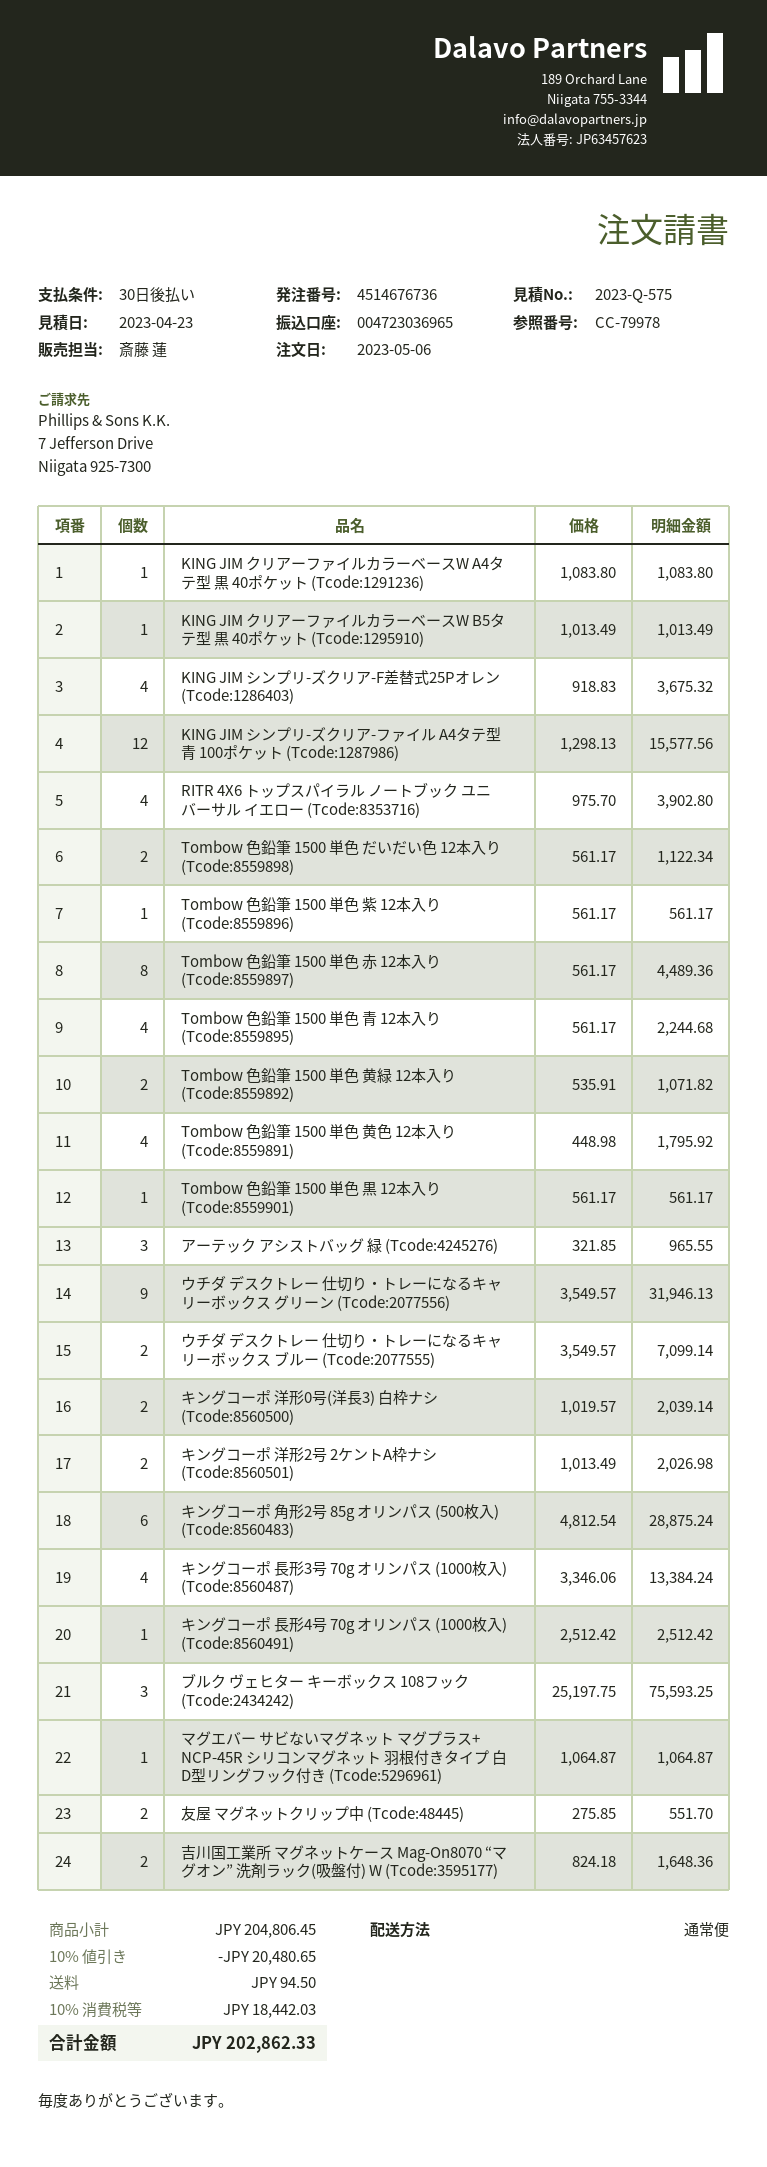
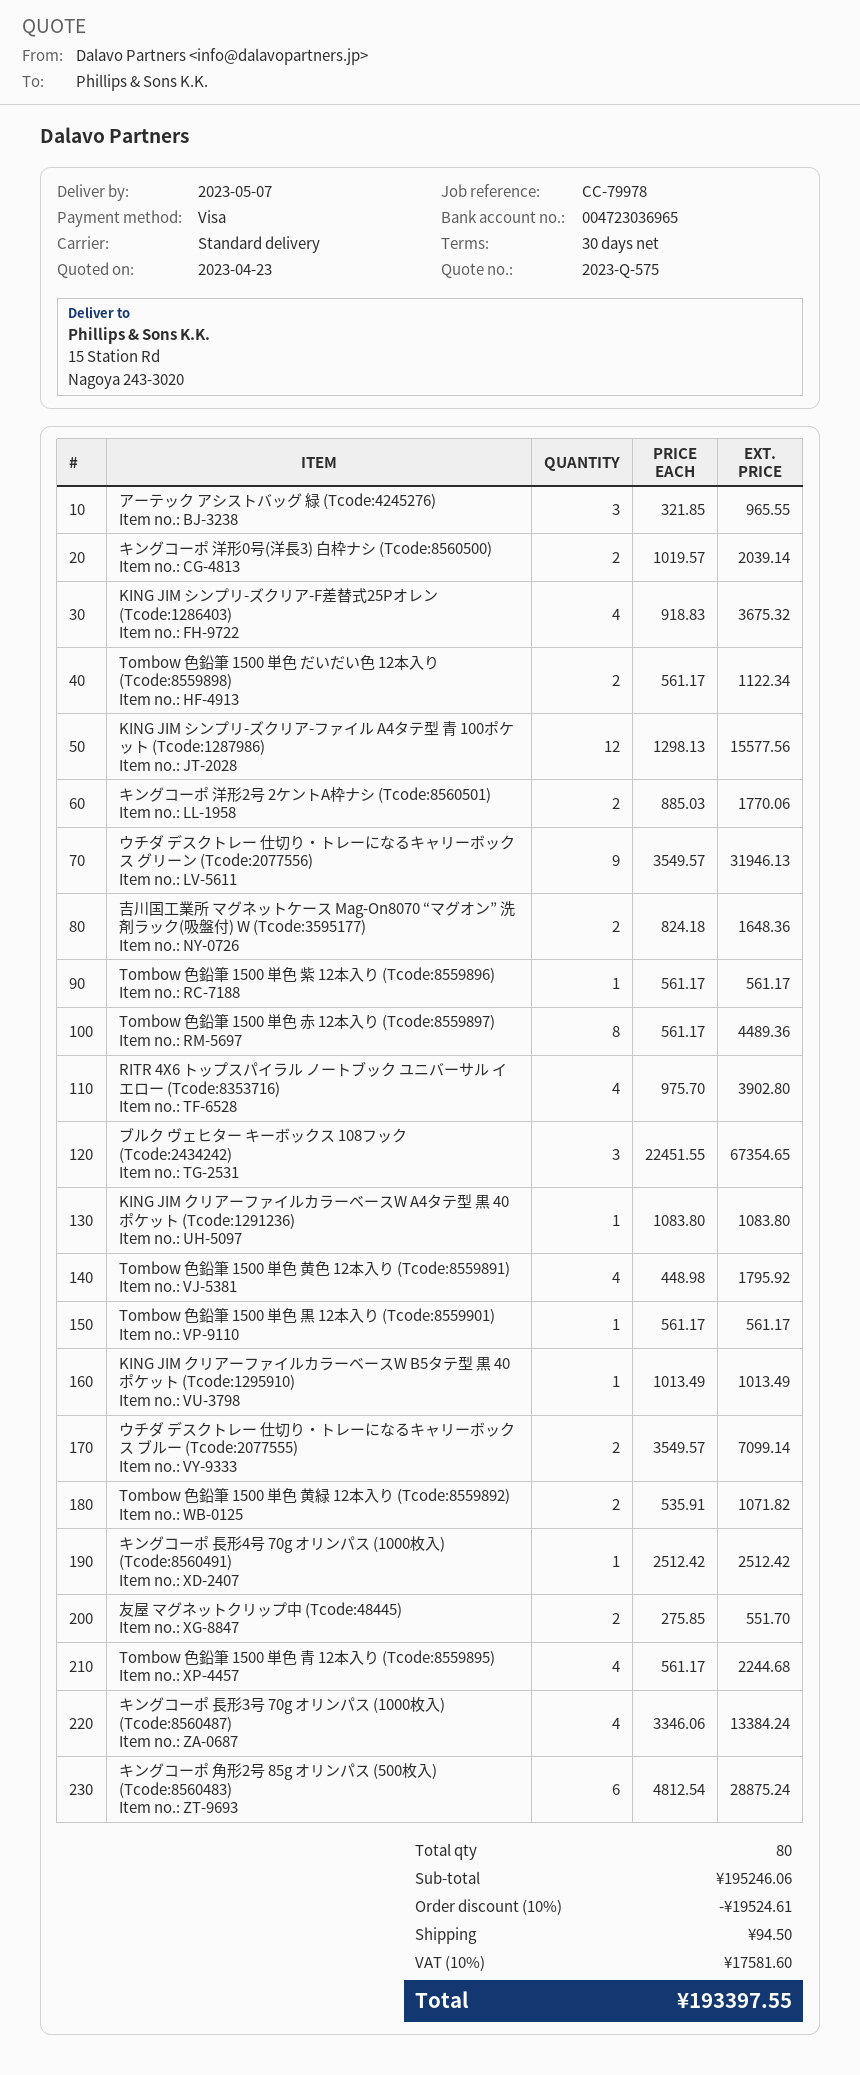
キングコーポ 洋形2号 2ケントA枠ナシ (Tcode:8560501): 2 x 1013.49 = 2026.98 -> 2 x 885.03 = 1770.06
ブルク ヴェヒター キーボックス 108フック (Tcode:2434242): 3 x 25197.75 = 75593.25 -> 3 x 22451.55 = 67354.65
マグエバー サビないマグネット マグプラス+ NCP-45R シリコンマグネット 羽根付きタイプ 白 D型リングフック付き (Tcode:5296961): 1 x 1064.87 = 1064.87 -> none
subtotal: 204806.45 -> 195246.06
discount: 10% = 20480.65 -> 10% = 19524.61
tax: 10% = 18442.03 -> 10% = 17581.60
total: 202862.33 -> 193397.55

